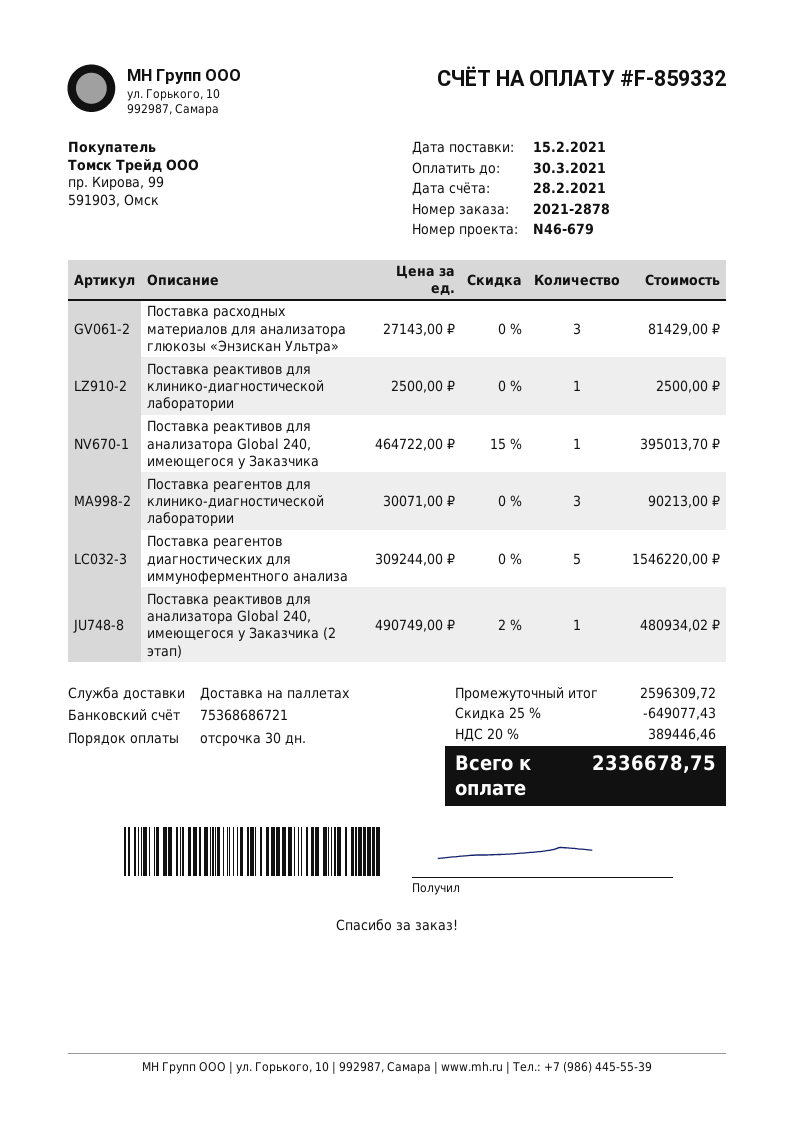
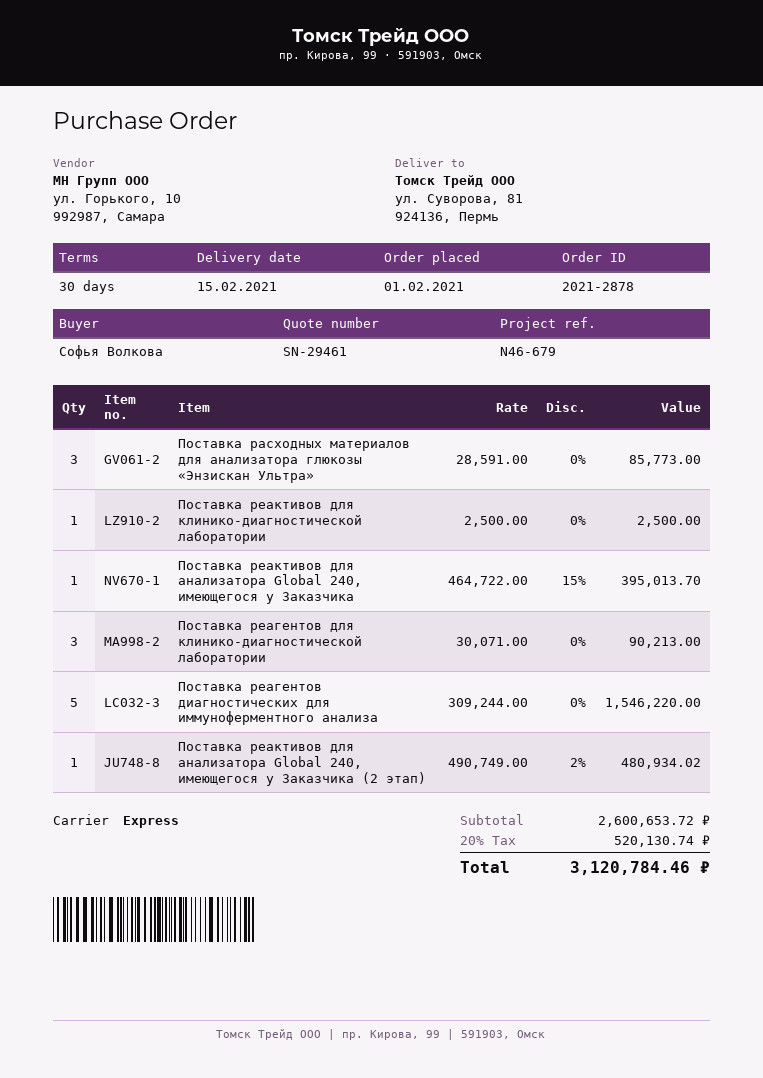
shipping method: pallet freight -> express
Поставка расходных материалов для анализатора глюкозы «Энзискан Ультра»: 3 x 27143.00 = 81429.00 -> 3 x 28591.00 = 85773.00
subtotal: 2596309.72 -> 2600653.72
discount: 25% = 649077.43 -> none
tax: 20% = 389446.46 -> 20% = 520130.74
total: 2336678.75 -> 3120784.46

